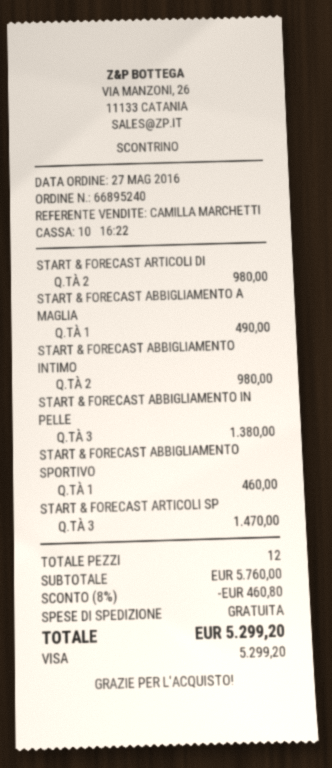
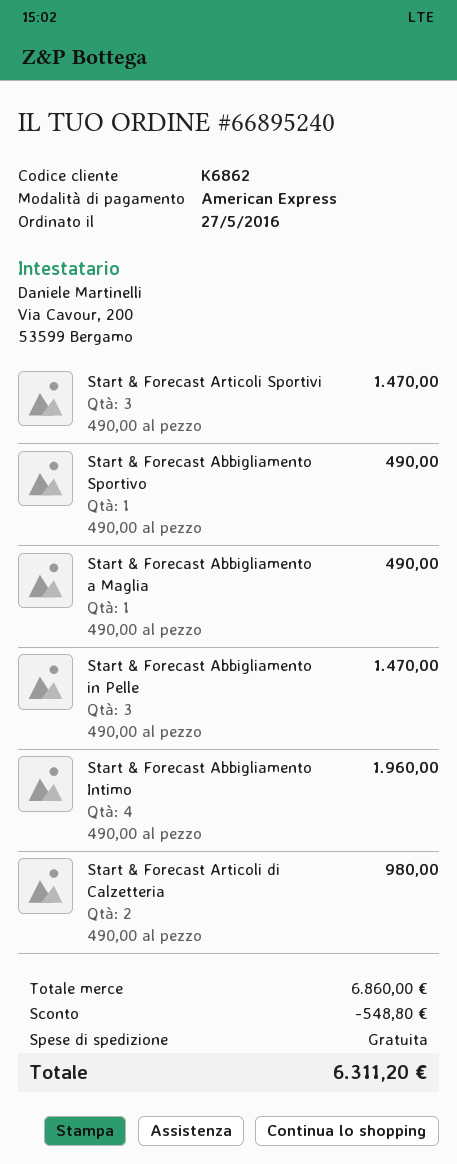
payment method: Visa -> American Express
START & FORECAST ABBIGLIAMENTO INTIMO: 2 for 980.00 -> 4 for 1960.00
START & FORECAST ABBIGLIAMENTO IN PELLE: 3 for 1380.00 -> 3 for 1470.00
START & FORECAST ABBIGLIAMENTO SPORTIVO: 1 for 460.00 -> 1 for 490.00
subtotal: 5760.00 -> 6860.00
discount: 460.80 -> 548.80
total: 5299.20 -> 6311.20

